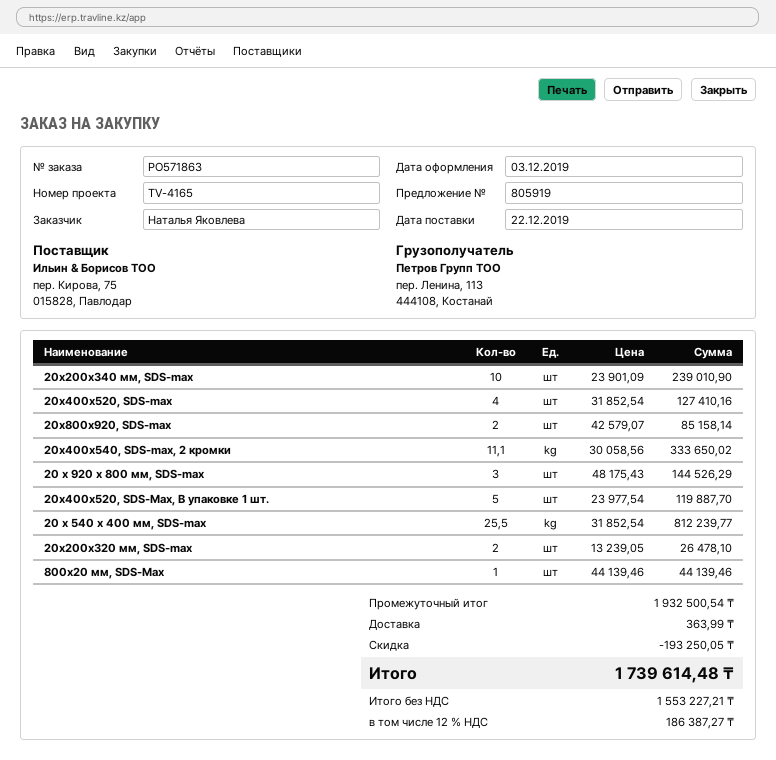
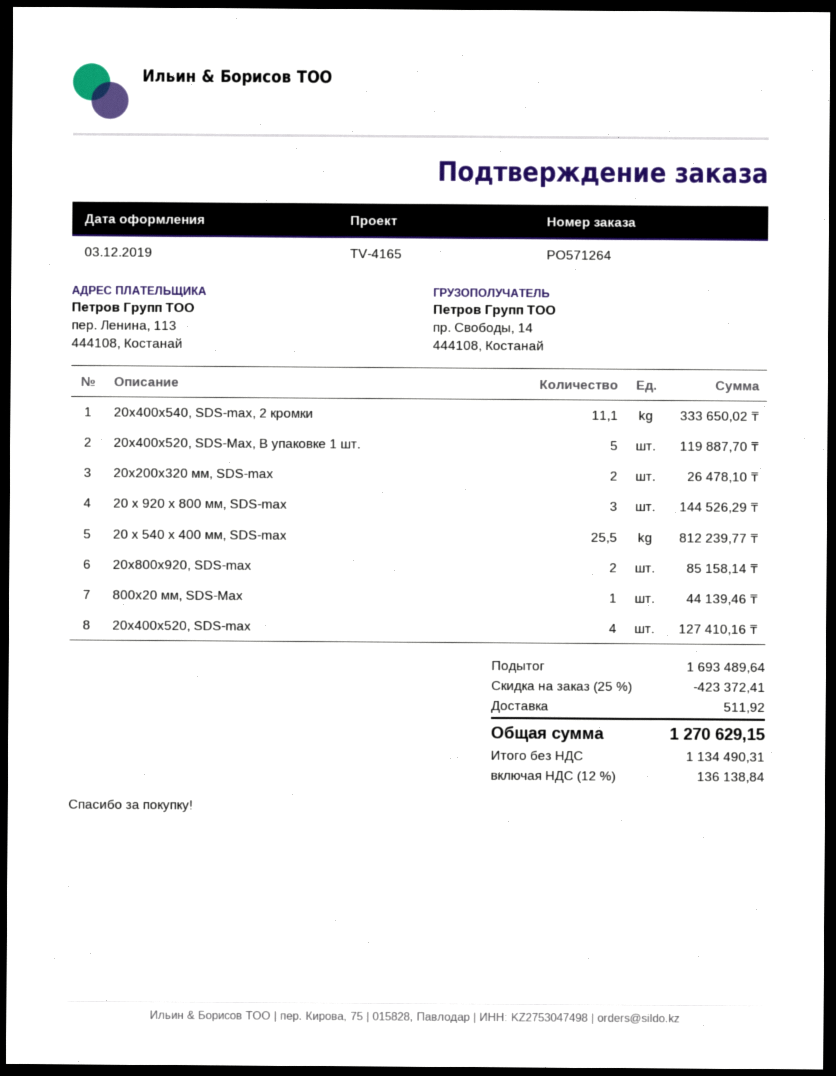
order number: PO571863 -> PO571264
ship to: пер. Ленина, 113, 444108, Костанай -> пр. Свободы, 14, 444108, Костанай
20x200x340 мм, SDS-max: 10 for 239010.90 -> none
subtotal: 1932500.54 -> 1693489.64
discount: 193250.05 -> 423372.41
shipping: 363.99 -> 511.92
net: 1553227.21 -> 1134490.31
tax: 12% = 186387.27 -> 12% = 136138.84
total: 1739614.48 -> 1270629.15

